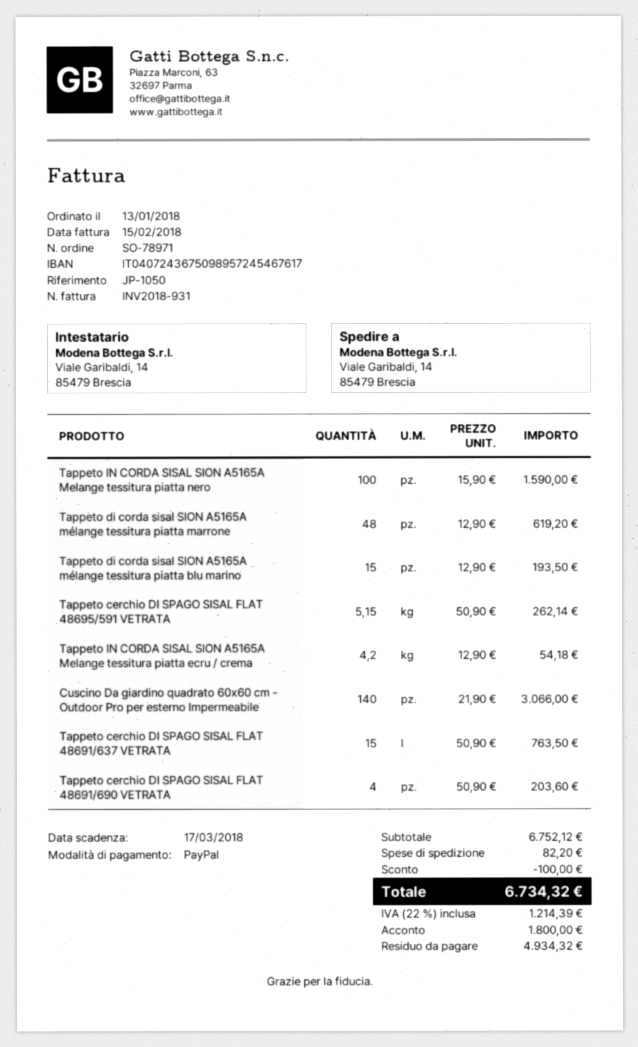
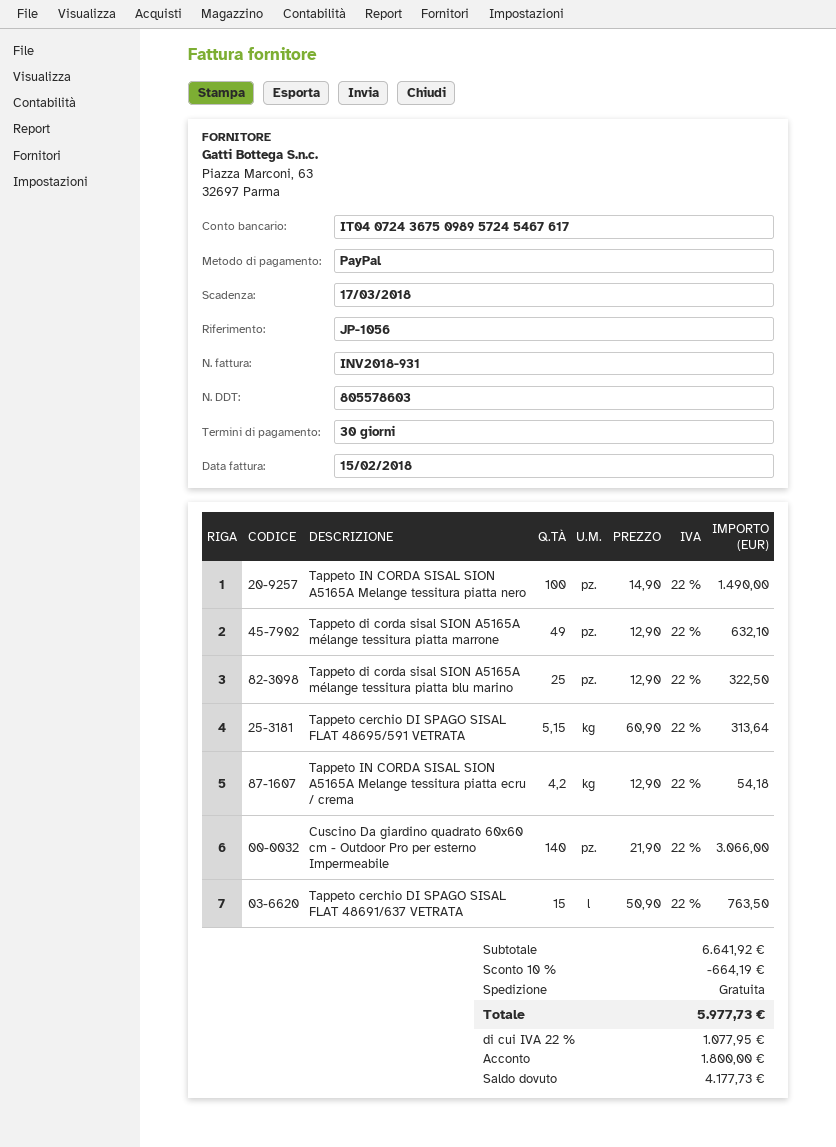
reference: JP-1050 -> JP-1056
Tappeto IN CORDA SISAL SION A5165A Melange tessitura piatta nero: 100 x 15.90 = 1590.00 -> 100 x 14.90 = 1490.00
Tappeto di corda sisal SION A5165A mélange tessitura piatta marrone: 48 x 12.90 = 619.20 -> 49 x 12.90 = 632.10
Tappeto di corda sisal SION A5165A mélange tessitura piatta blu marino: 15 x 12.90 = 193.50 -> 25 x 12.90 = 322.50
Tappeto cerchio DI SPAGO SISAL FLAT 48695/591 VETRATA: 5.15 x 50.90 = 262.14 -> 5.15 x 60.90 = 313.64
Tappeto cerchio DI SPAGO SISAL FLAT 48691/690 VETRATA: 4 x 50.90 = 203.60 -> none
subtotal: 6752.12 -> 6641.92
discount: 100.00 -> 664.19
shipping: 82.20 -> 0.00
tax: 22% = 1214.39 -> 22% = 1077.95
total: 6734.32 -> 5977.73
balance: 4934.32 -> 4177.73

